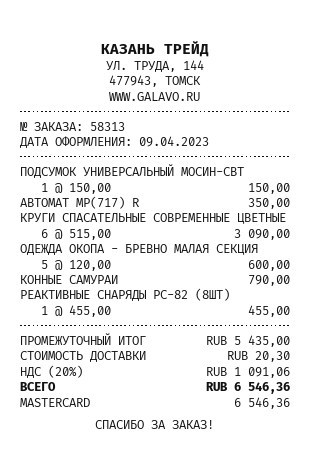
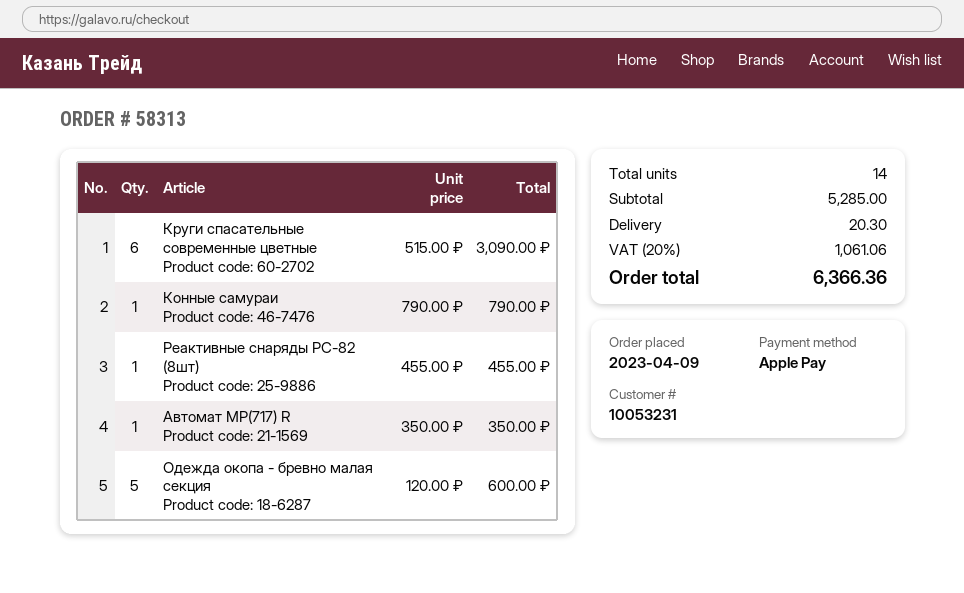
payment method: Mastercard -> Apple Pay
ПОДСУМОК УНИВЕРСАЛЬНЫЙ МОСИН-СВТ: 1 x 150.00 = 150.00 -> none
subtotal: 5435.00 -> 5285.00
tax: 20% = 1091.06 -> 20% = 1061.06
total: 6546.36 -> 6366.36

